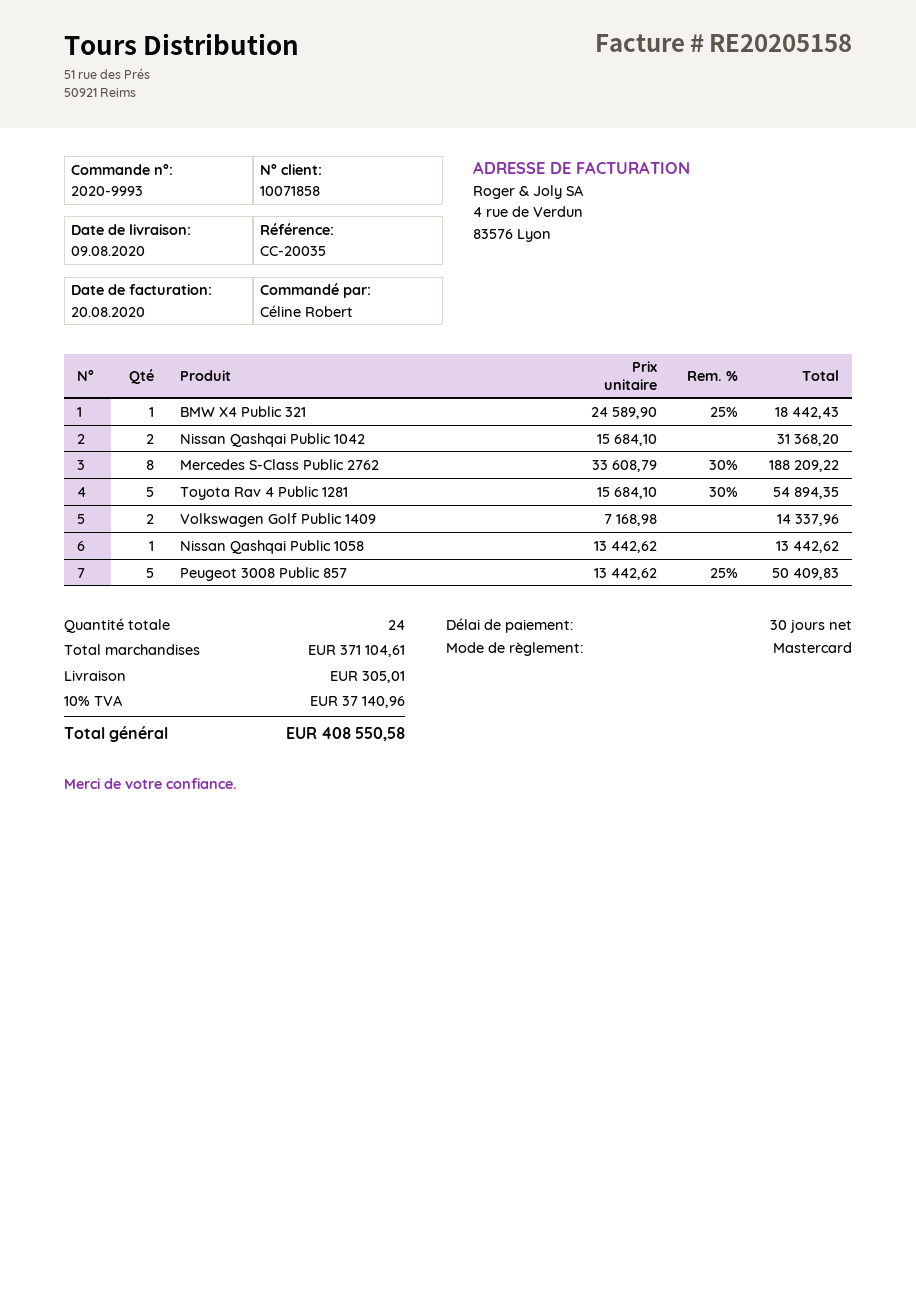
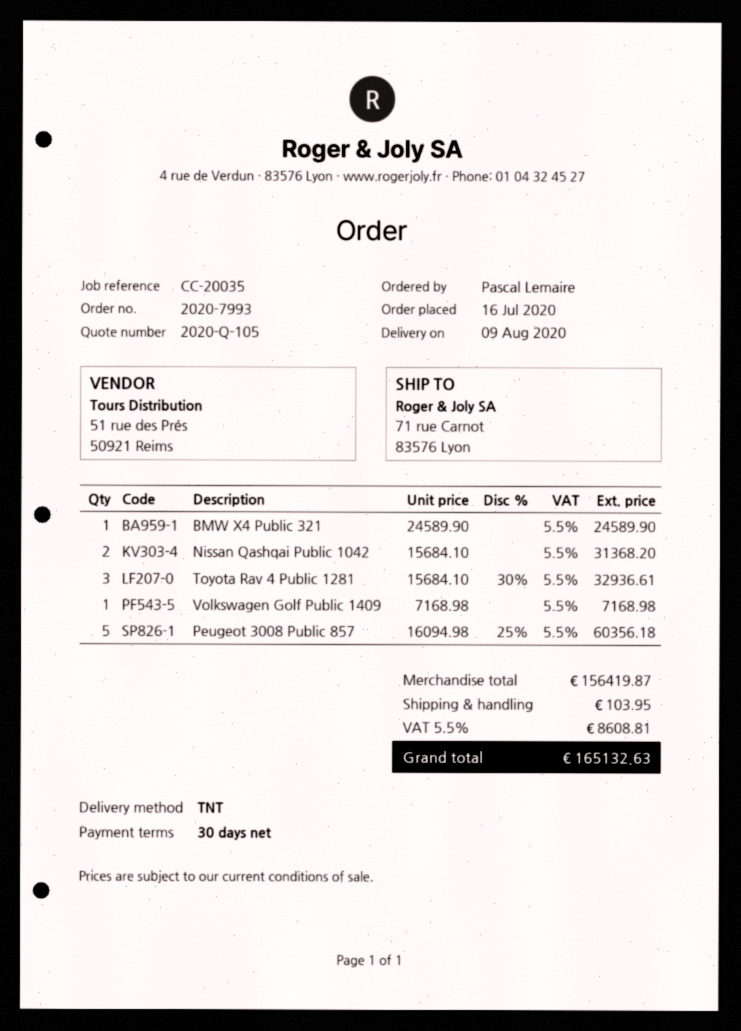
order number: 2020-9993 -> 2020-7993
ordered by: Céline Robert -> Pascal Lemaire
BMW X4 Public 321: 1 x 24589.90 - 25% = 18442.43 -> 1 x 24589.90 = 24589.90
Mercedes S-Class Public 2762: 8 x 33608.79 - 30% = 188209.22 -> none
Toyota Rav 4 Public 1281: 5 x 15684.10 - 30% = 54894.35 -> 3 x 15684.10 - 30% = 32936.61
Volkswagen Golf Public 1409: 2 x 7168.98 = 14337.96 -> 1 x 7168.98 = 7168.98
Nissan Qashqai Public 1058: 1 x 13442.62 = 13442.62 -> none
Peugeot 3008 Public 857: 5 x 13442.62 - 25% = 50409.83 -> 5 x 16094.98 - 25% = 60356.18
subtotal: 371104.61 -> 156419.87
shipping: 305.01 -> 103.95
tax: 10% = 37140.96 -> 5.5% = 8608.81
total: 408550.58 -> 165132.63

